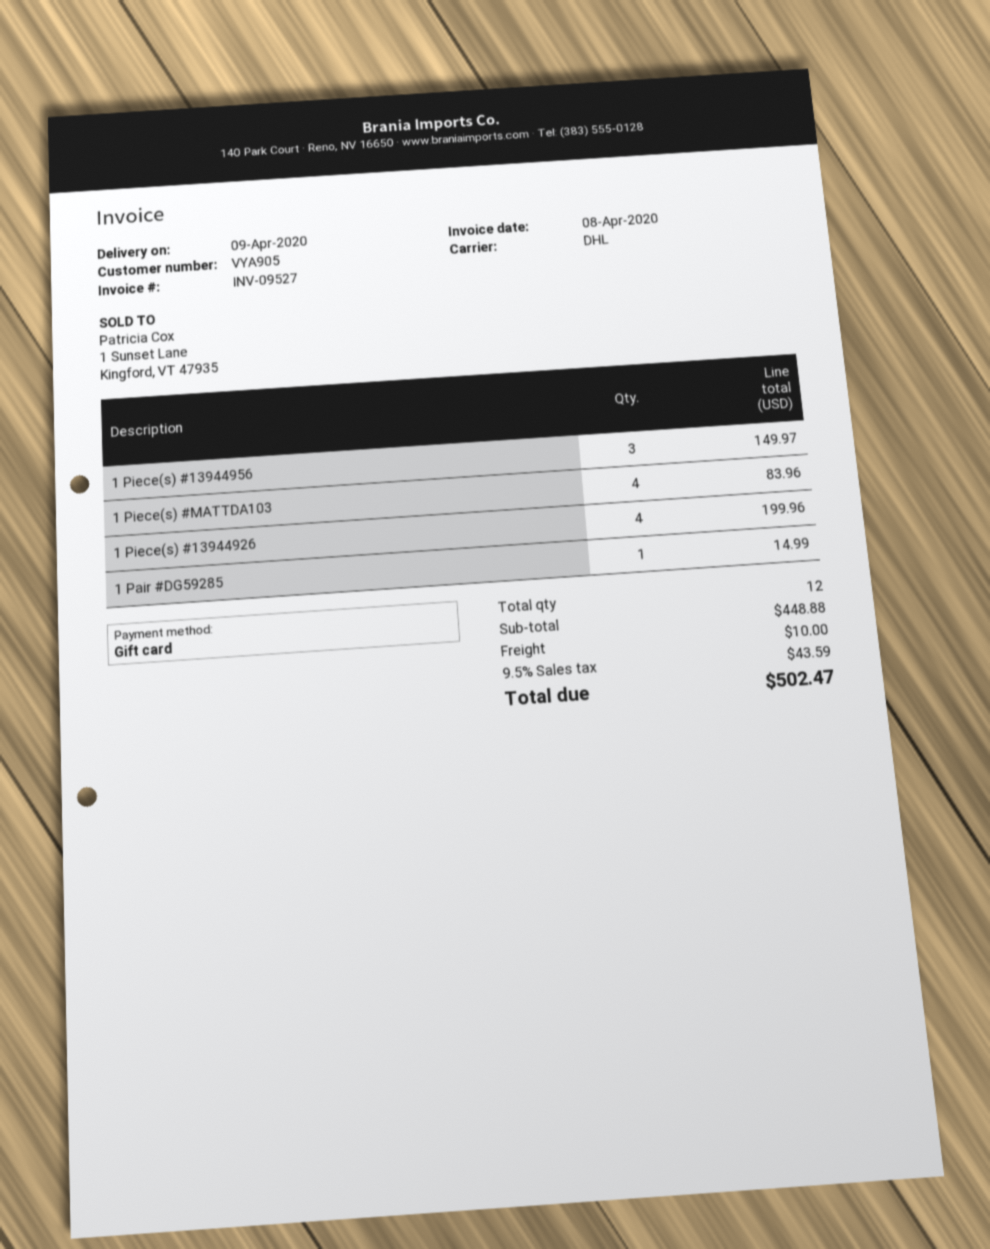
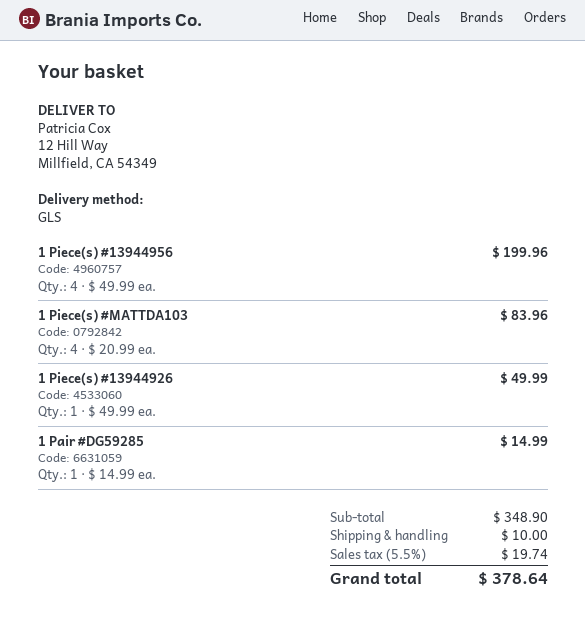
shipping method: DHL -> GLS
1 Piece(s) #13944956: 3 for 149.97 -> 4 for 199.96
1 Piece(s) #13944926: 4 for 199.96 -> 1 for 49.99
subtotal: 448.88 -> 348.90
tax: 9.5% = 43.59 -> 5.5% = 19.74
total: 502.47 -> 378.64

